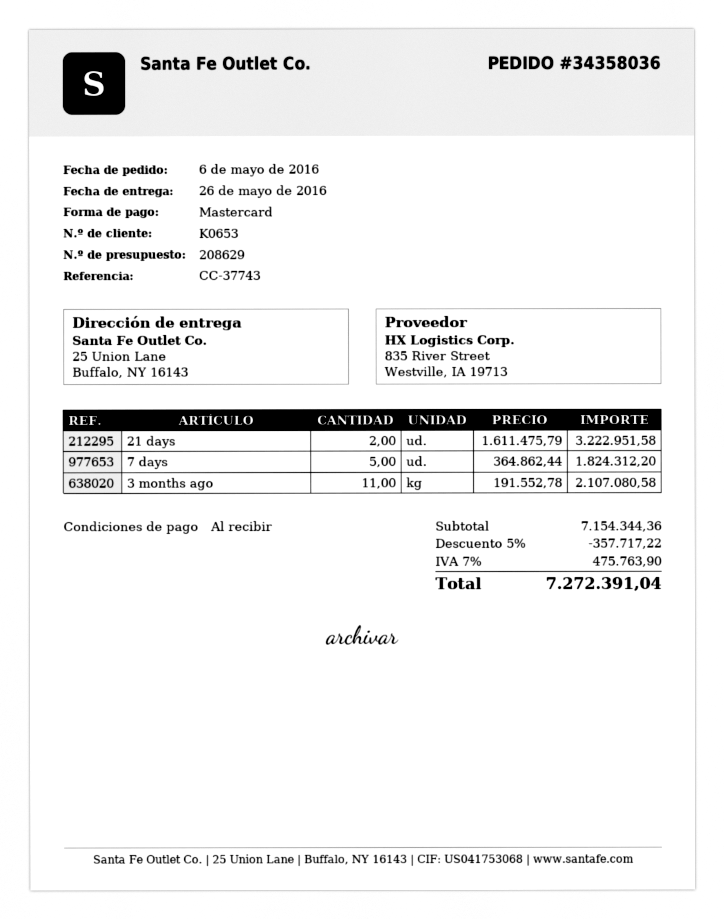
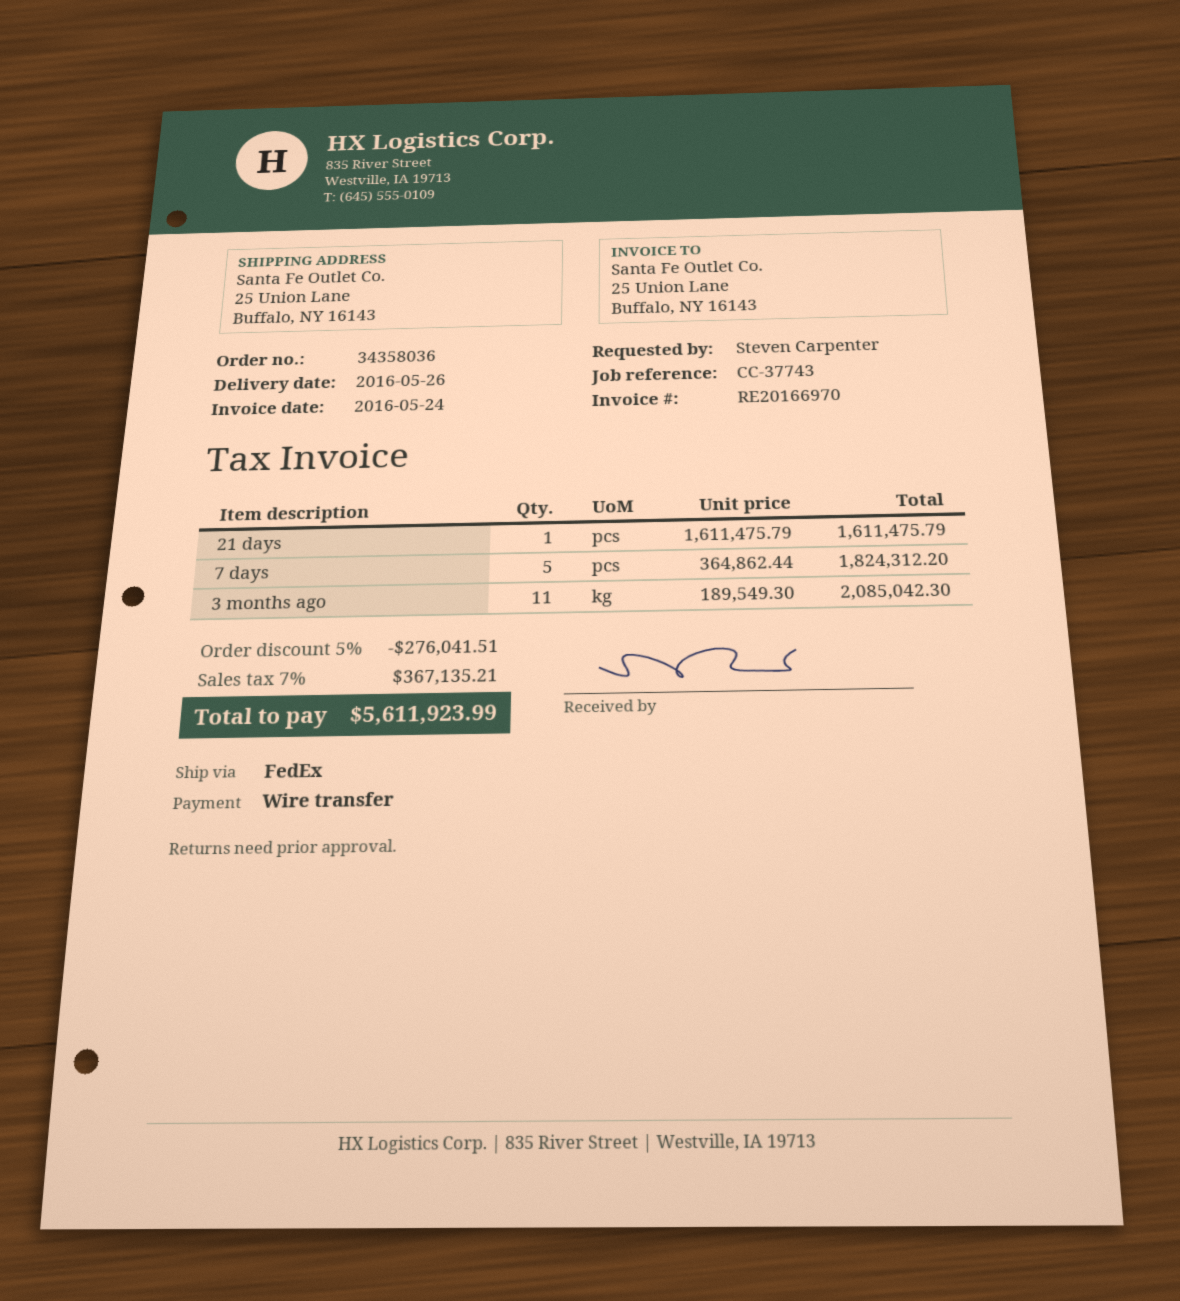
payment method: Mastercard -> bank transfer
21 days: 2 x 1611475.79 = 3222951.58 -> 1 x 1611475.79 = 1611475.79
3 months ago: 11 x 191552.78 = 2107080.58 -> 11 x 189549.30 = 2085042.30
discount: 5% = 357717.22 -> 5% = 276041.51
tax: 7% = 475763.90 -> 7% = 367135.21
total: 7272391.04 -> 5611923.99

